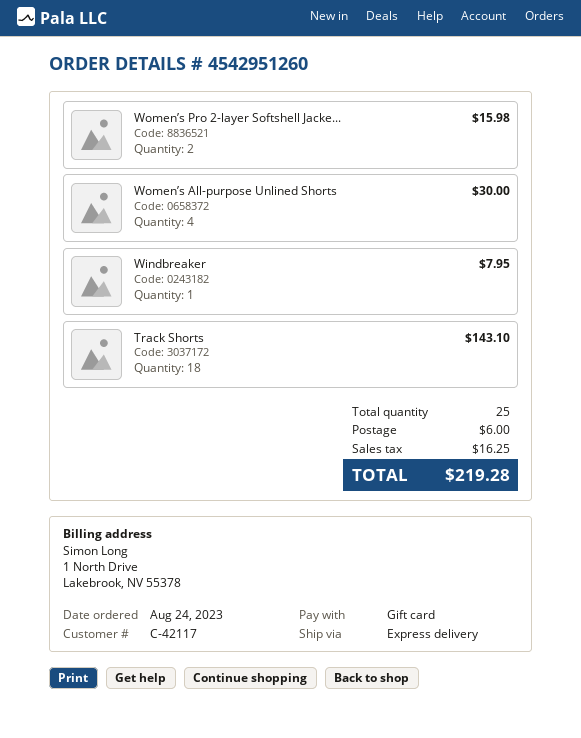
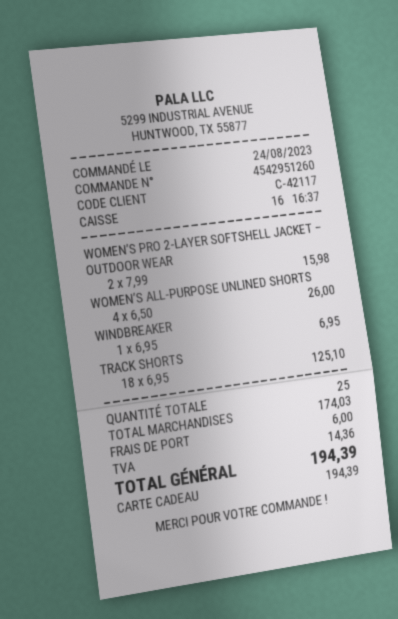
Women’s All-purpose Unlined Shorts: 4 for 30.00 -> 4 for 26.00
Windbreaker: 1 for 7.95 -> 1 for 6.95
Track Shorts: 18 for 143.10 -> 18 for 125.10
tax: 16.25 -> 14.36
total: 219.28 -> 194.39

